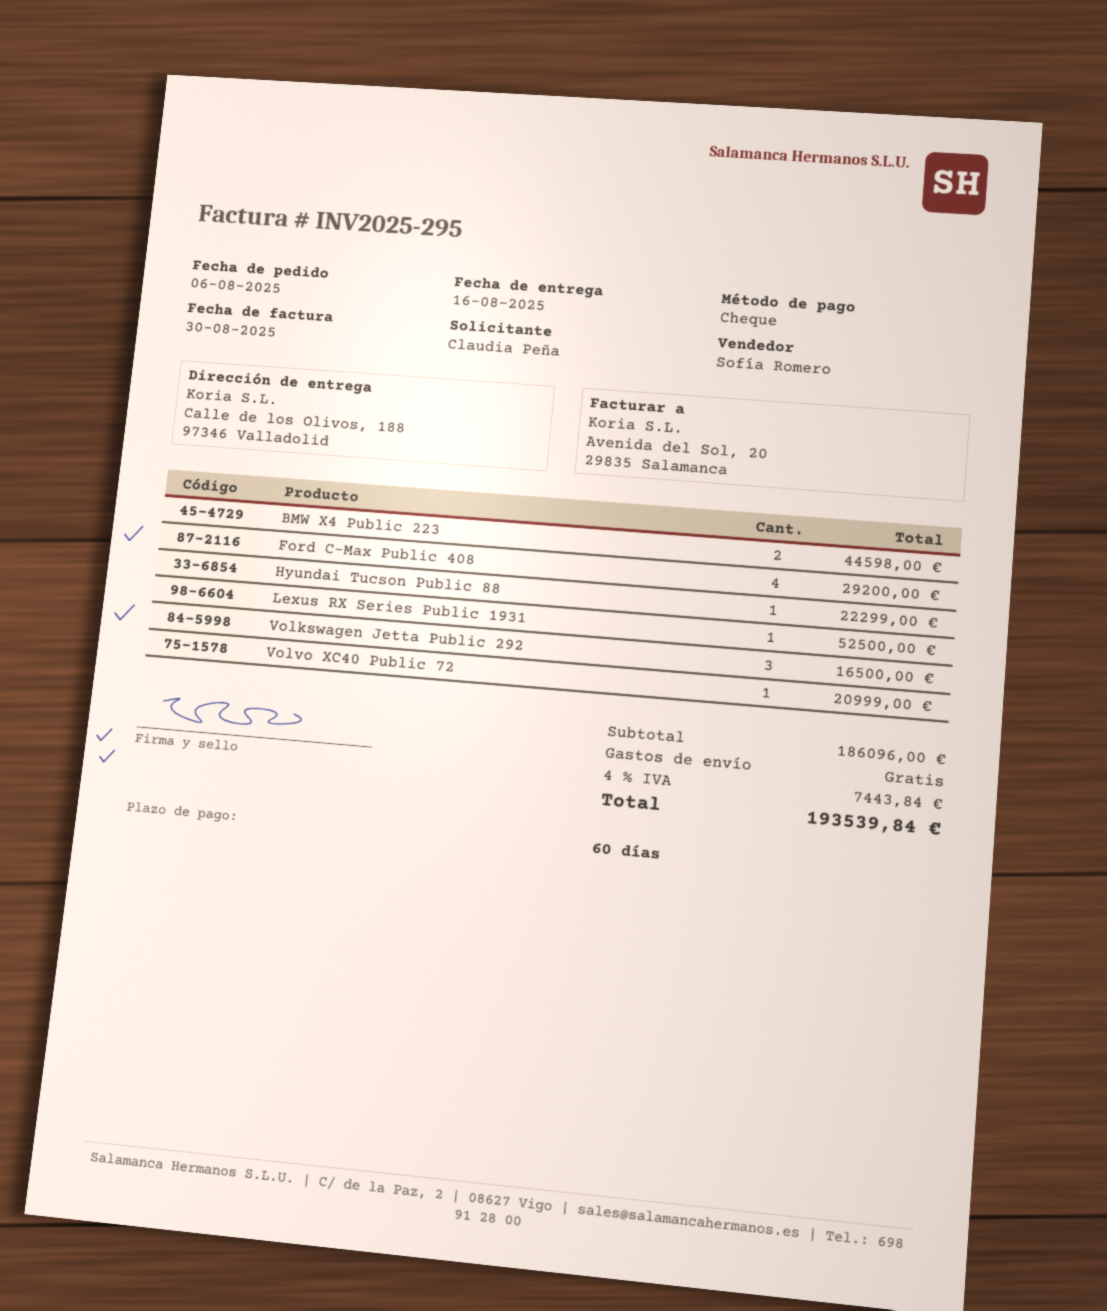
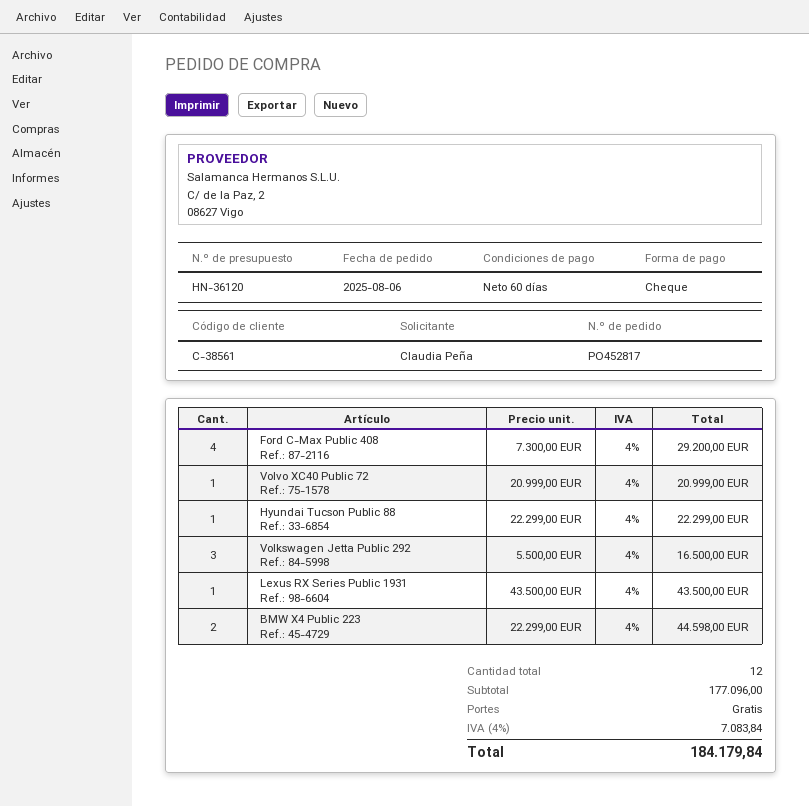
Lexus RX Series Public 1931: 1 for 52500.00 -> 1 for 43500.00
subtotal: 186096.00 -> 177096.00
tax: 4% = 7443.84 -> 4% = 7083.84
total: 193539.84 -> 184179.84

